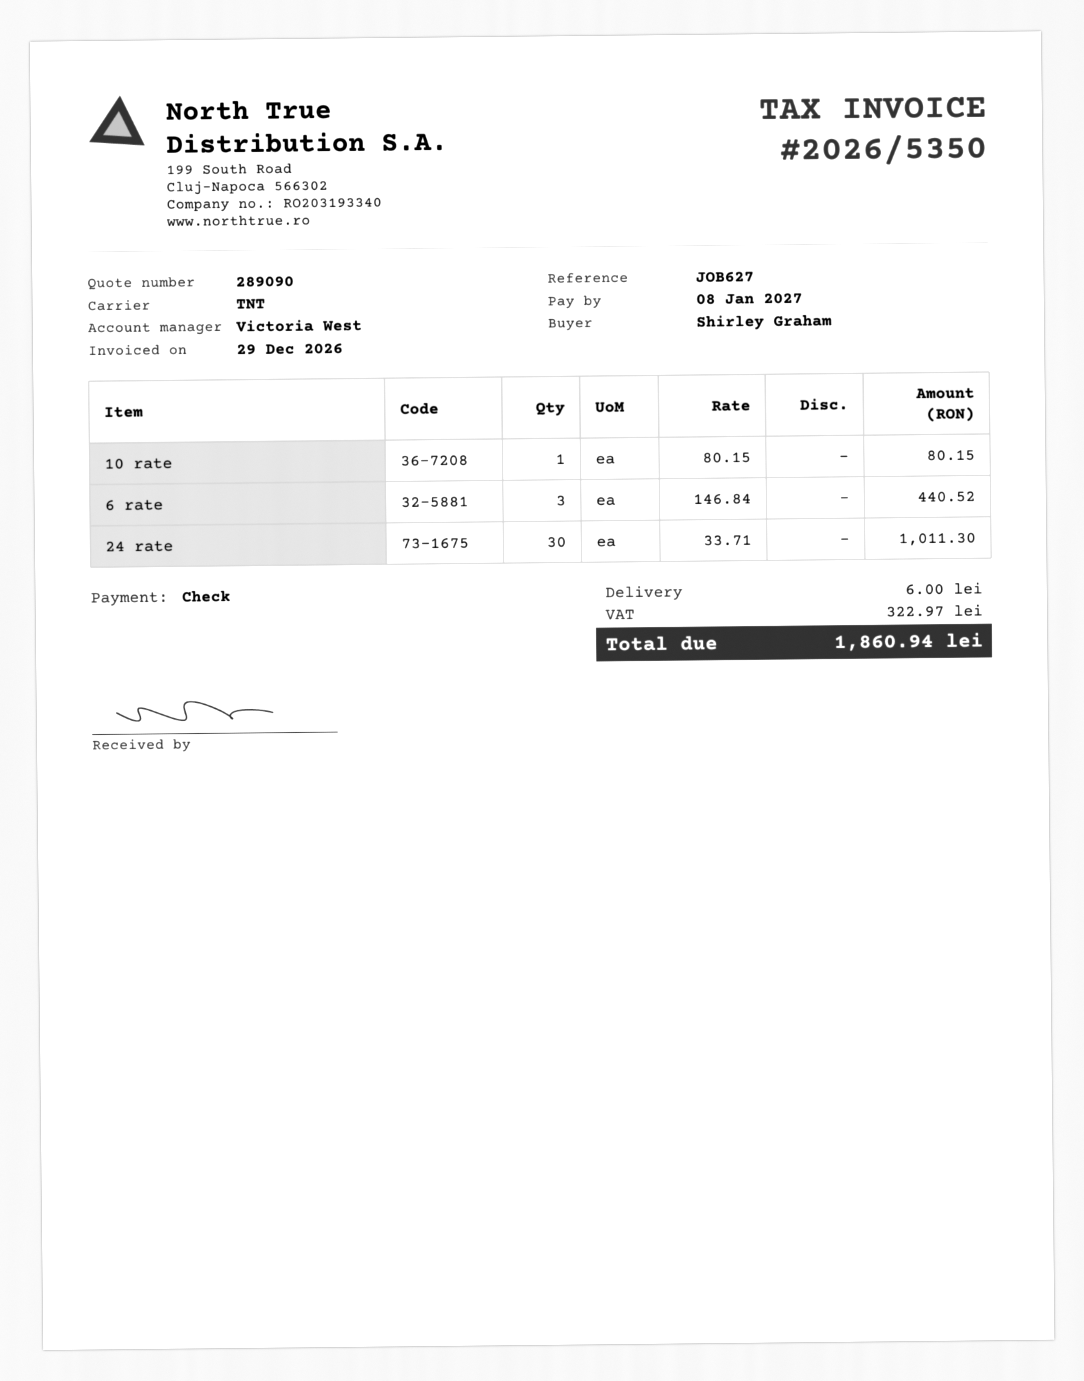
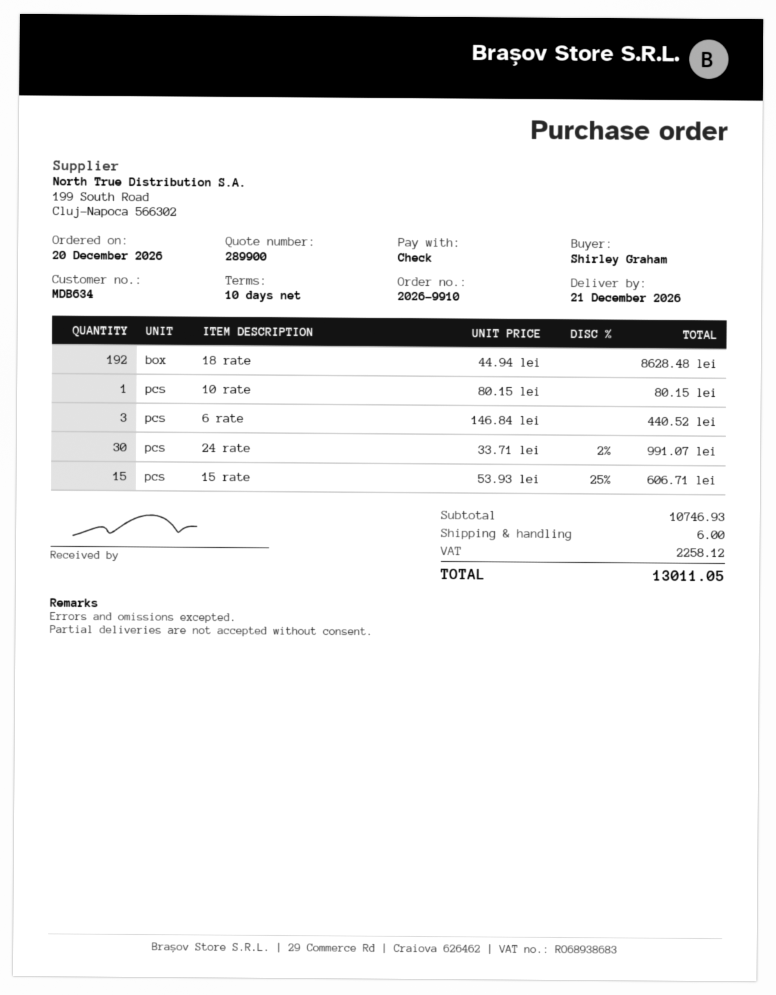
quote number: 289090 -> 289900
24 rate: 30 x 33.71 = 1011.30 -> 30 x 33.71 - 2% = 991.07
18 rate: none -> 192 x 44.94 = 8628.48
15 rate: none -> 15 x 53.93 - 25% = 606.71
tax: 322.97 -> 2258.12
total: 1860.94 -> 13011.05

